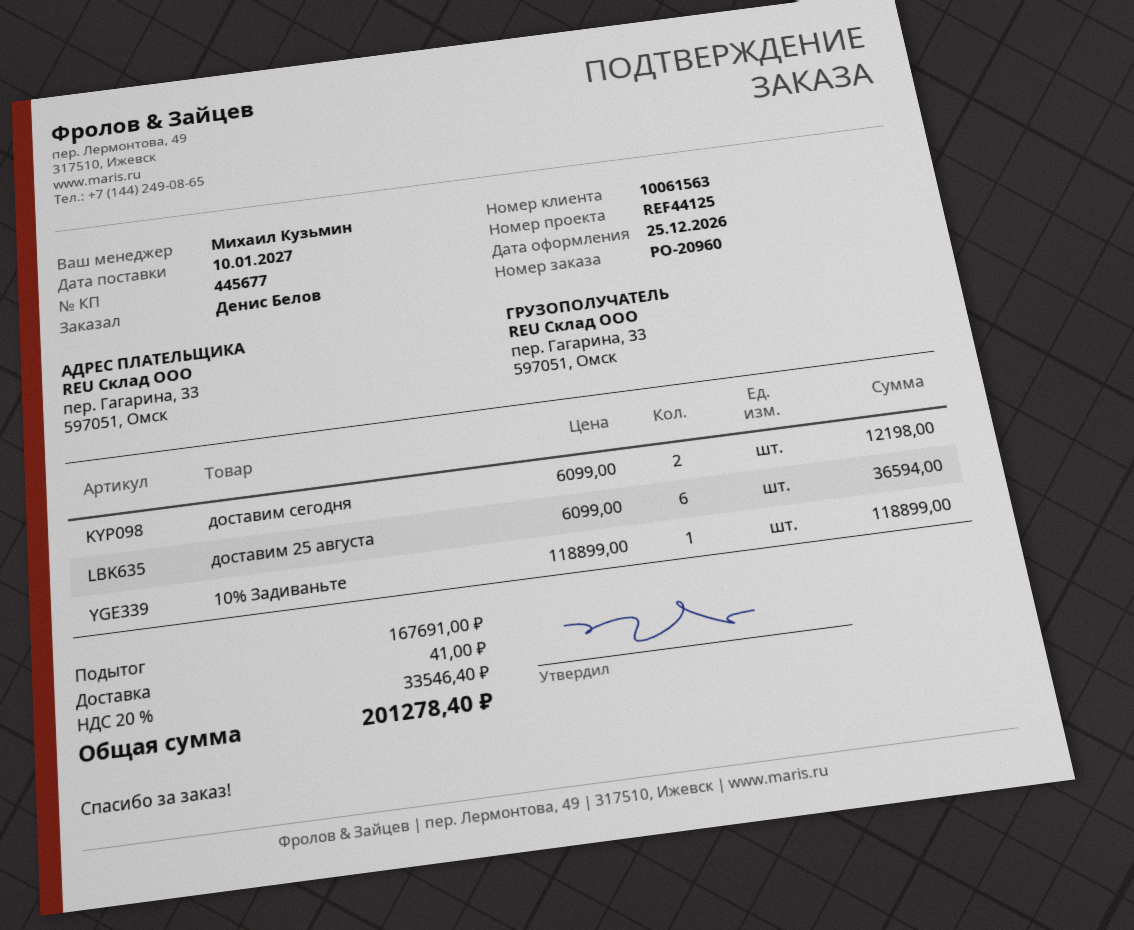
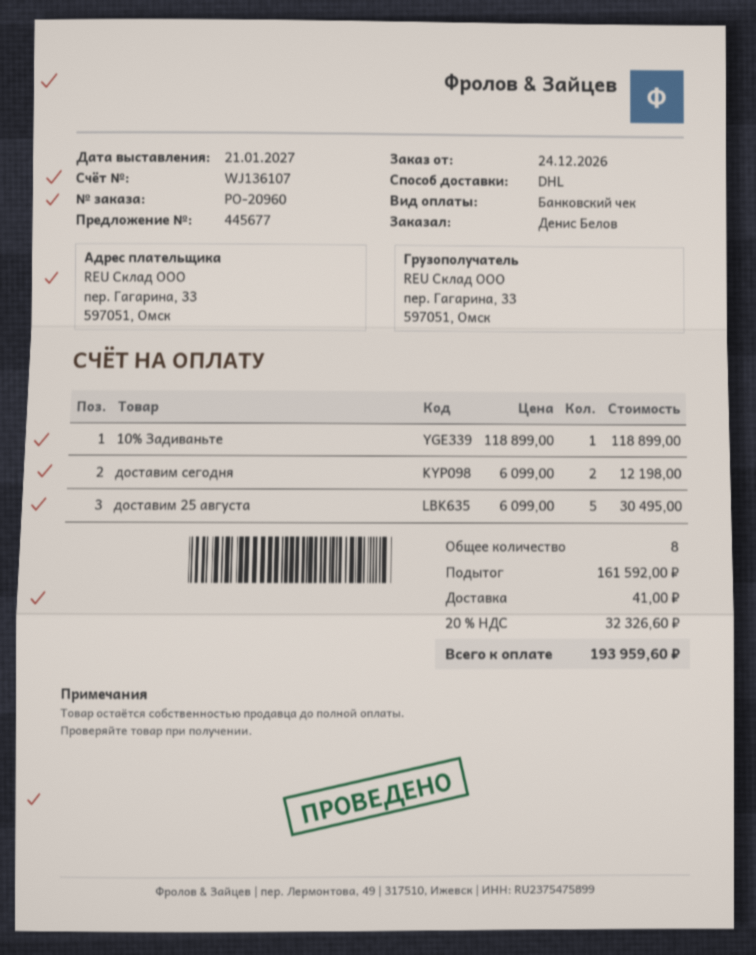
order date: 2026-12-25 -> 2026-12-24
доставим 25 августа: 6 x 6099.00 = 36594.00 -> 5 x 6099.00 = 30495.00
subtotal: 167691.00 -> 161592.00
tax: 20% = 33546.40 -> 20% = 32326.60
total: 201278.40 -> 193959.60

